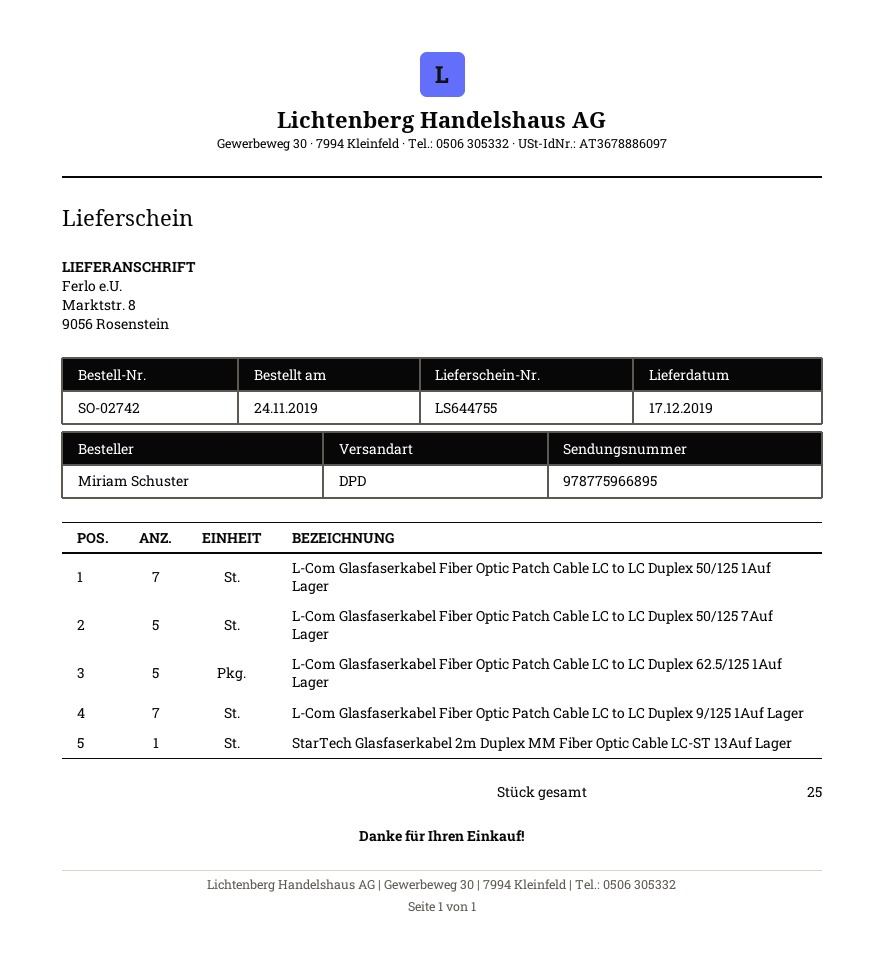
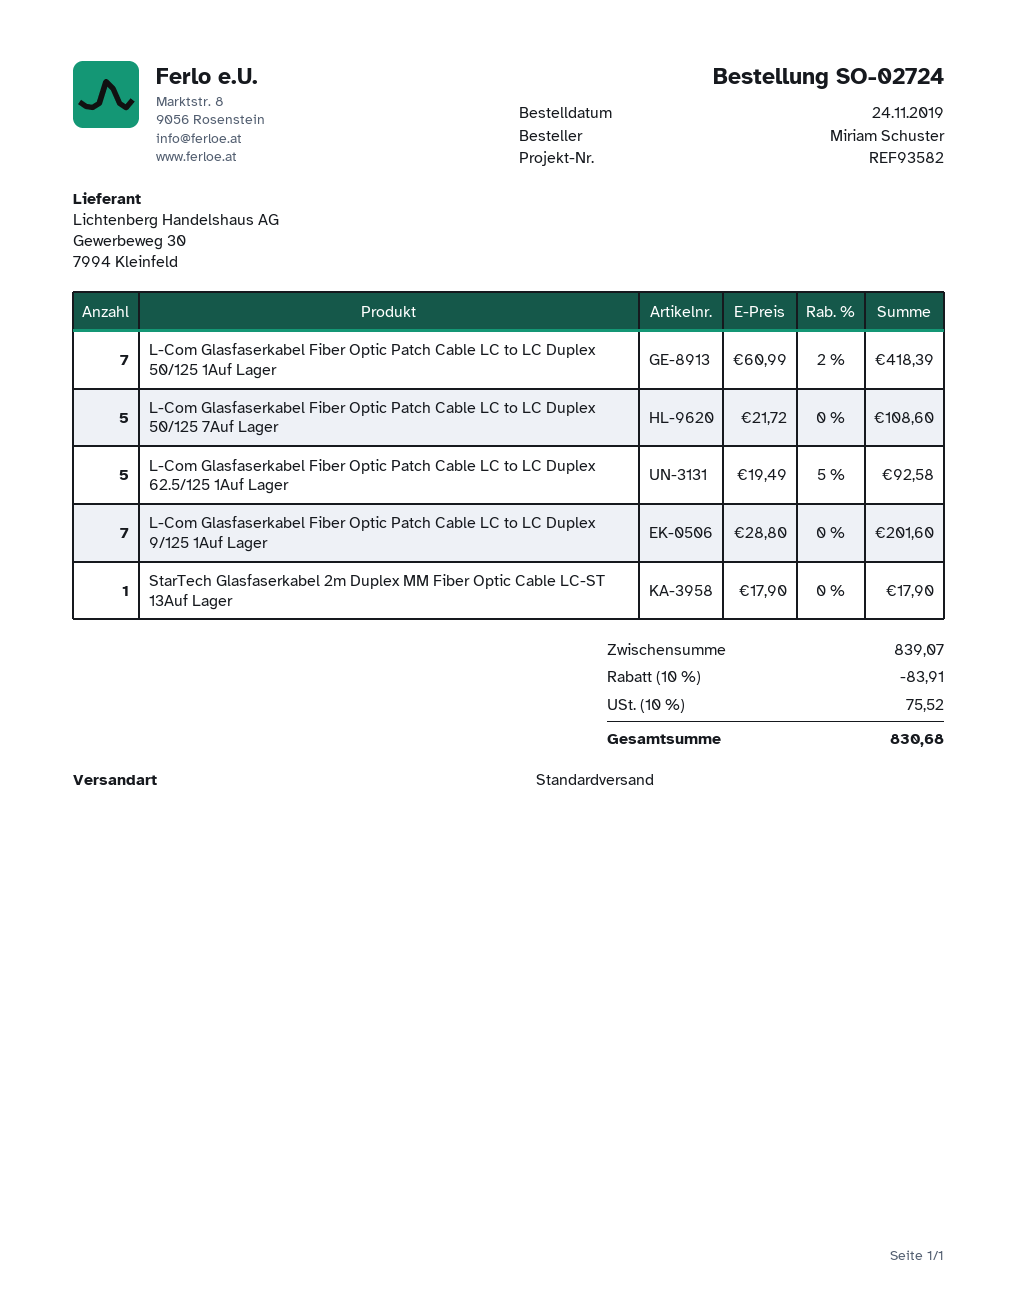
order number: SO-02742 -> SO-02724
shipping method: DPD -> standard

